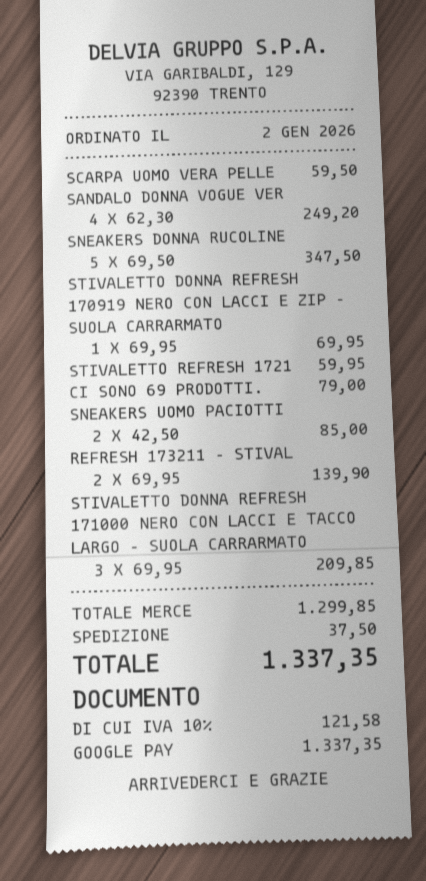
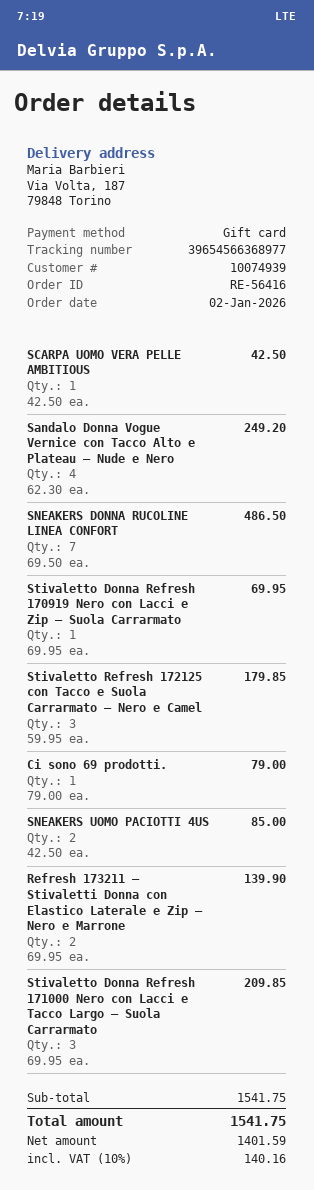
payment method: Google Pay -> gift card
SCARPA UOMO VERA PELLE: 1 x 59.50 = 59.50 -> 1 x 42.50 = 42.50
SNEAKERS DONNA RUCOLINE: 5 x 69.50 = 347.50 -> 7 x 69.50 = 486.50
STIVALETTO REFRESH 1721: 1 x 59.95 = 59.95 -> 3 x 59.95 = 179.85
subtotal: 1299.85 -> 1541.75
shipping: 37.50 -> none
tax: 10% = 121.58 -> 10% = 140.16
total: 1337.35 -> 1541.75

